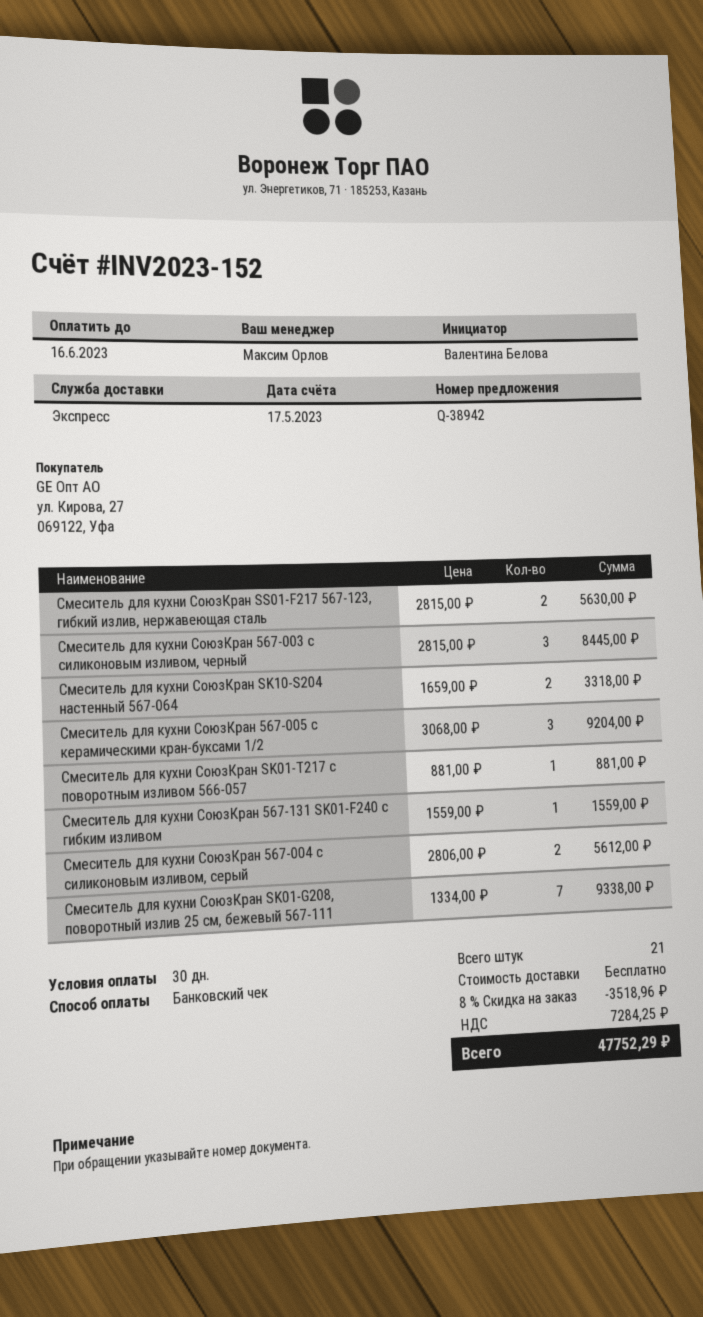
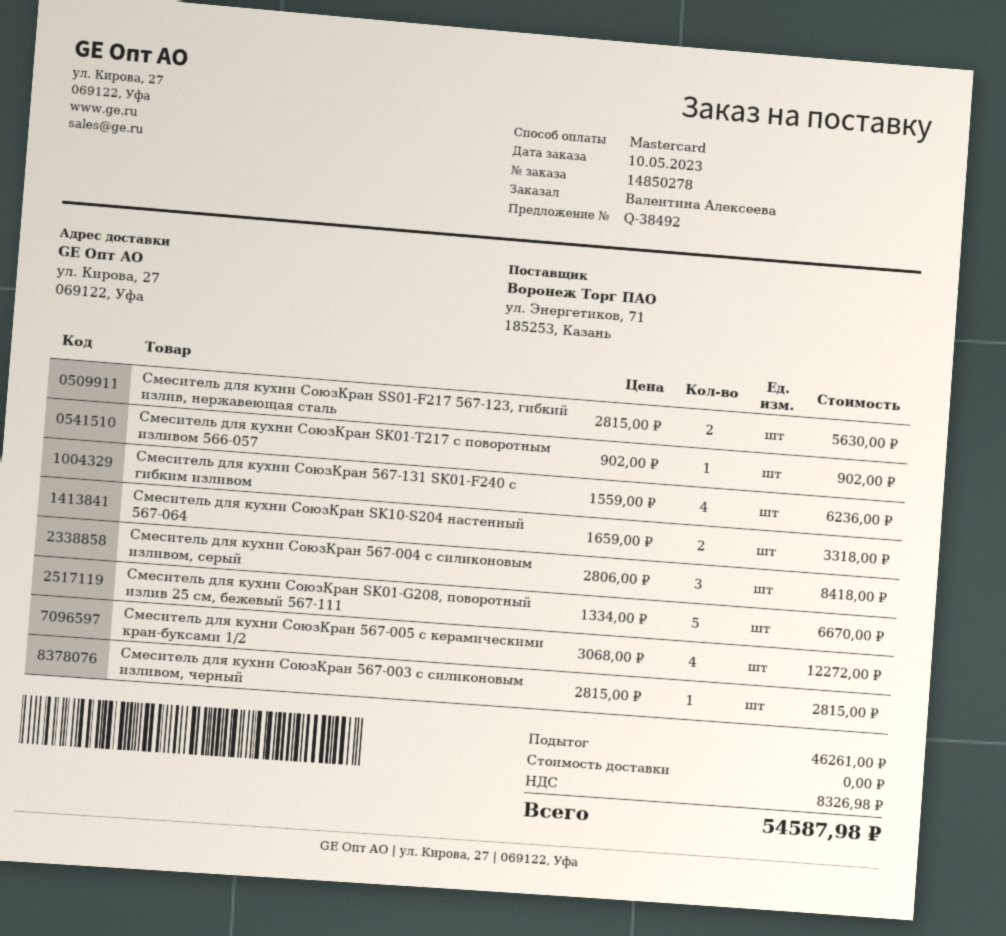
quote number: Q-38942 -> Q-38492
ordered by: Валентина Белова -> Валентина Алексеева
payment method: cheque -> Mastercard
Смеситель для кухни СоюзКран 567-003 с силиконовым изливом, черный: 3 x 2815.00 = 8445.00 -> 1 x 2815.00 = 2815.00
Смеситель для кухни СоюзКран 567-005 с керамическими кран-буксами 1/2: 3 x 3068.00 = 9204.00 -> 4 x 3068.00 = 12272.00
Смеситель для кухни СоюзКран SK01-T217 с поворотным изливом 566-057: 1 x 881.00 = 881.00 -> 1 x 902.00 = 902.00
Смеситель для кухни СоюзКран 567-131 SK01-F240 с гибким изливом: 1 x 1559.00 = 1559.00 -> 4 x 1559.00 = 6236.00
Смеситель для кухни СоюзКран 567-004 с силиконовым изливом, серый: 2 x 2806.00 = 5612.00 -> 3 x 2806.00 = 8418.00
Смеситель для кухни СоюзКран SK01-G208, поворотный излив 25 см, бежевый 567-111: 7 x 1334.00 = 9338.00 -> 5 x 1334.00 = 6670.00
discount: 8% = 3518.96 -> none
tax: 7284.25 -> 8326.98
total: 47752.29 -> 54587.98

